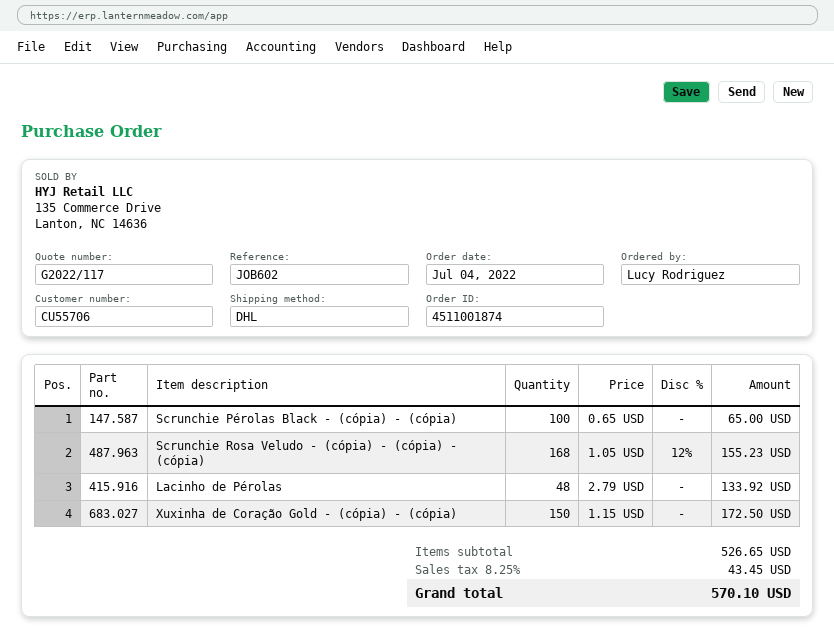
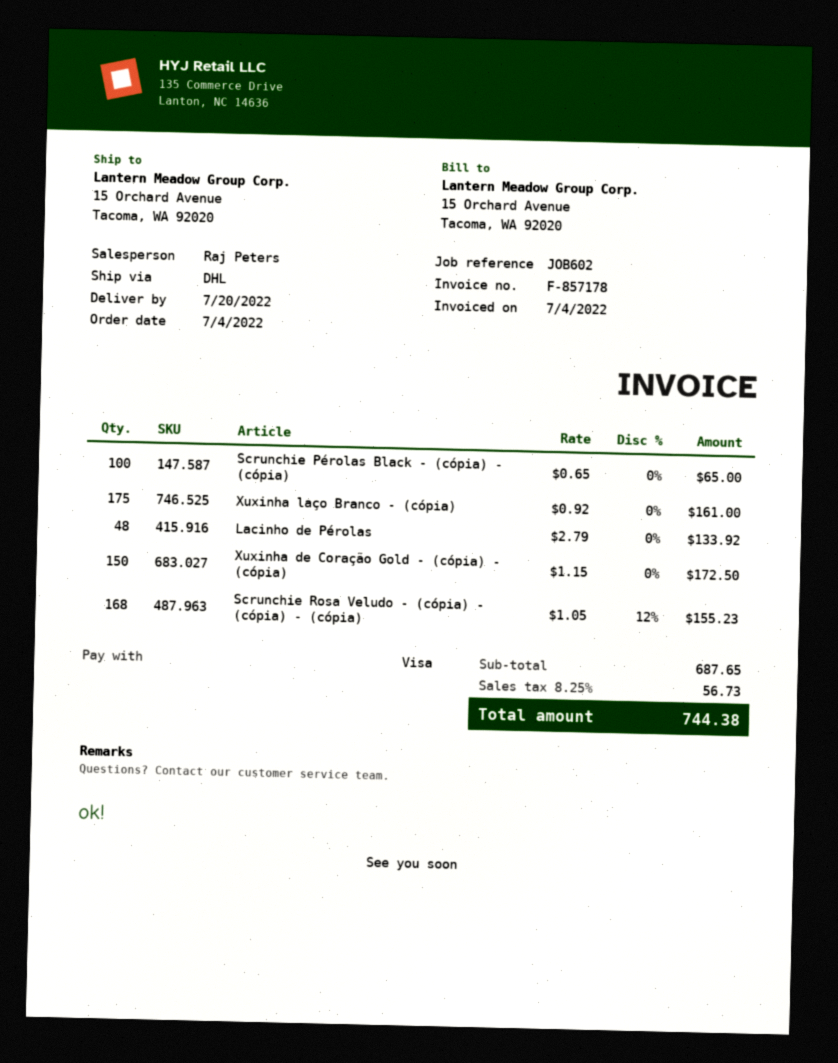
Xuxinha laço Branco - (cópia): none -> 175 x 0.92 = 161.00
subtotal: 526.65 -> 687.65
tax: 8.25% = 43.45 -> 8.25% = 56.73
total: 570.10 -> 744.38

